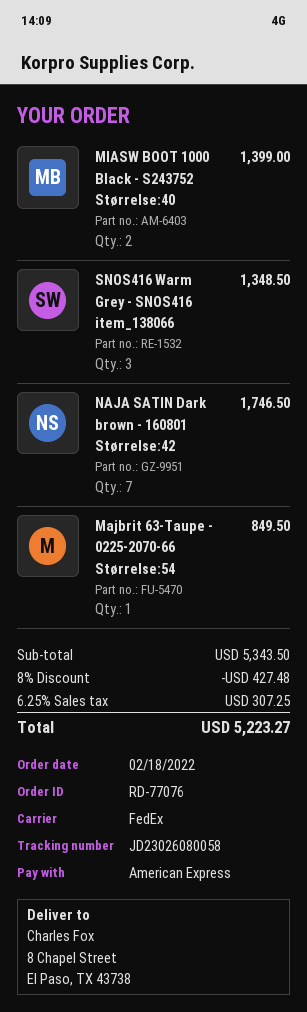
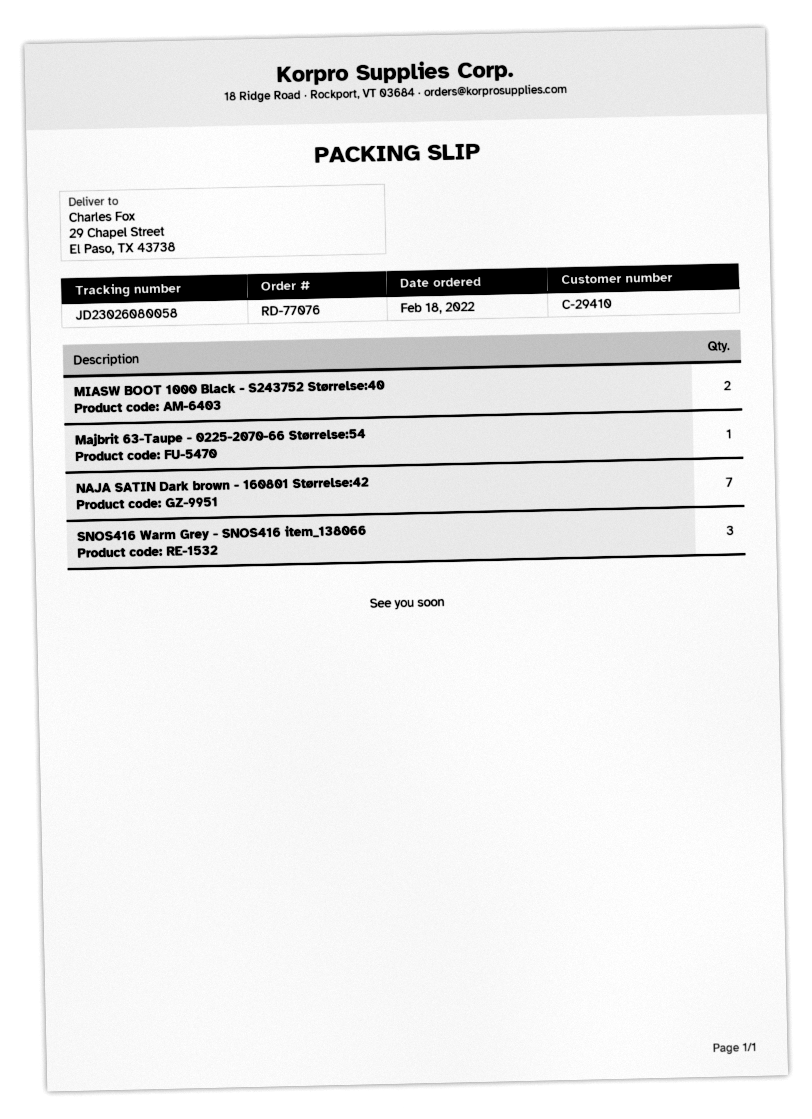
ship to: 8 Chapel Street, El Paso, TX 43738 -> 29 Chapel Street, El Paso, TX 43738

